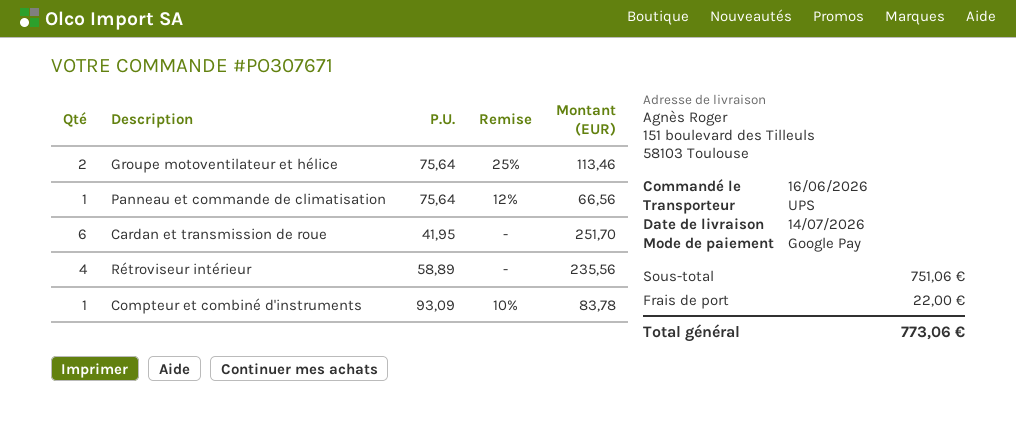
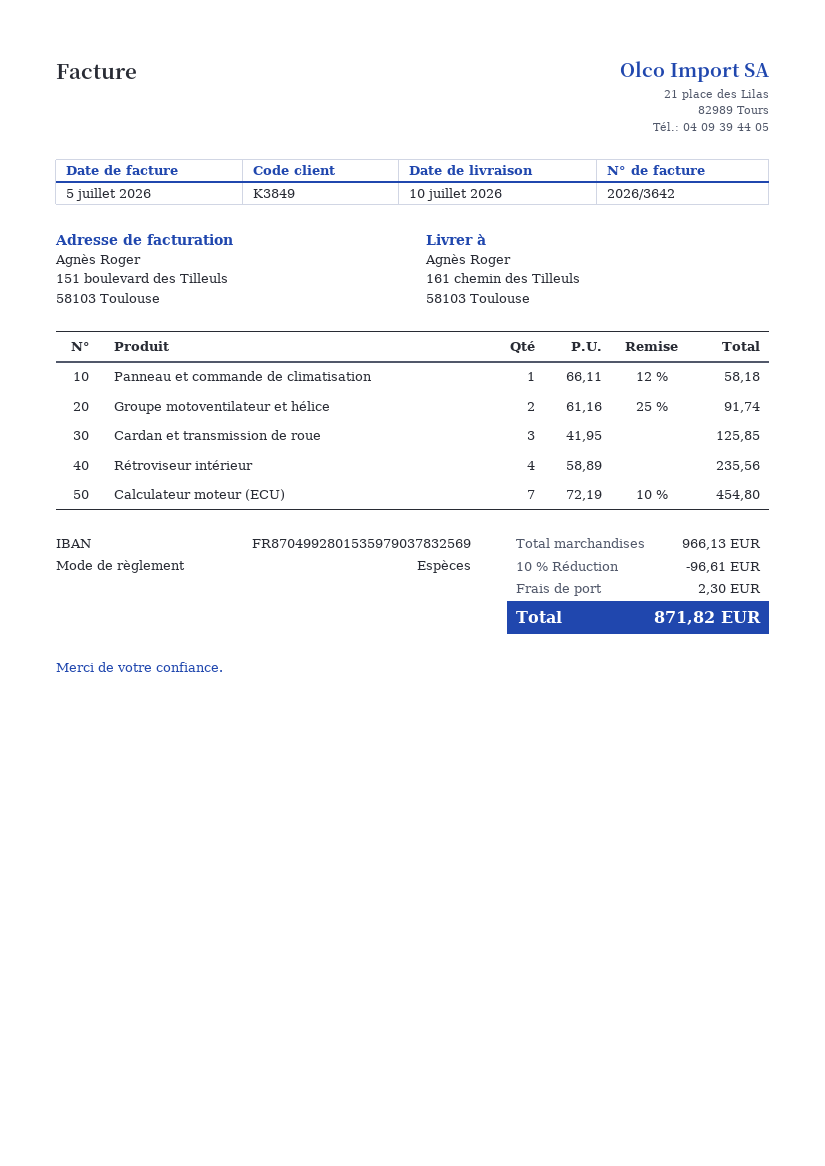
delivery date: 2026-07-14 -> 2026-07-10
payment method: Google Pay -> cash
ship to: 151 boulevard des Tilleuls, 58103 Toulouse -> 161 chemin des Tilleuls, 58103 Toulouse
Groupe motoventilateur et hélice: 2 x 75.64 - 25% = 113.46 -> 2 x 61.16 - 25% = 91.74
Panneau et commande de climatisation: 1 x 75.64 - 12% = 66.56 -> 1 x 66.11 - 12% = 58.18
Cardan et transmission de roue: 6 x 41.95 = 251.70 -> 3 x 41.95 = 125.85
Compteur et combiné d'instruments: 1 x 93.09 - 10% = 83.78 -> none
Calculateur moteur (ECU): none -> 7 x 72.19 - 10% = 454.80
subtotal: 751.06 -> 966.13
discount: none -> 10% = 96.61
shipping: 22.00 -> 2.30
total: 773.06 -> 871.82

